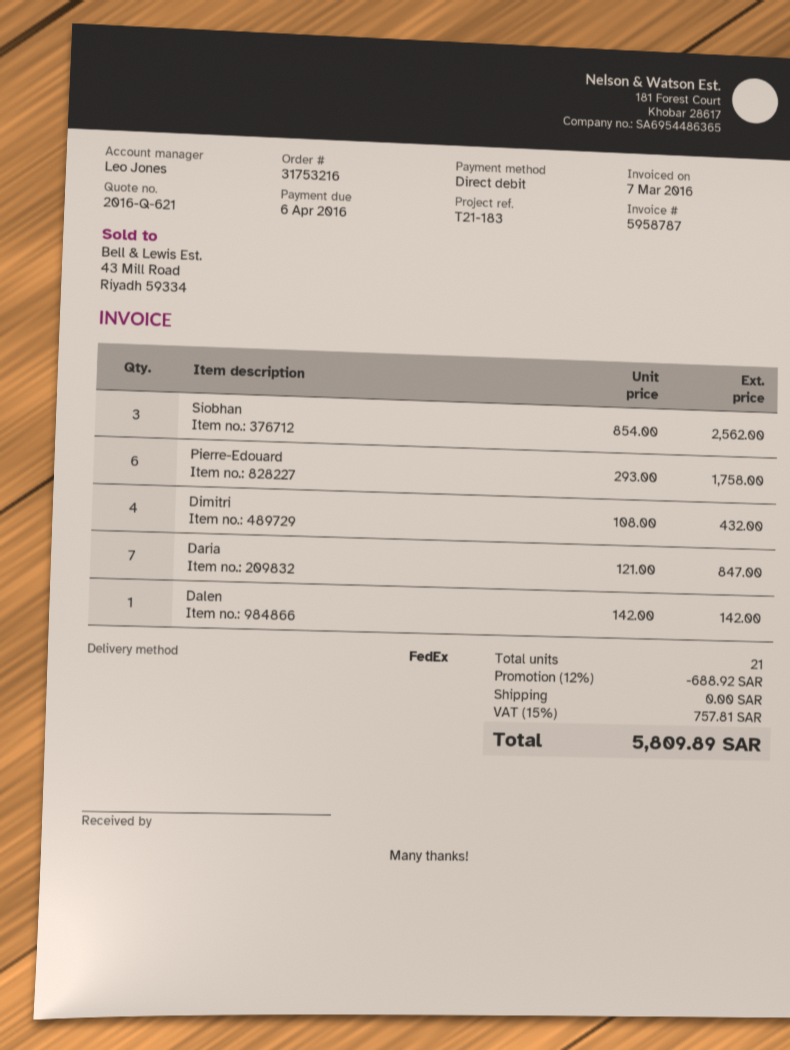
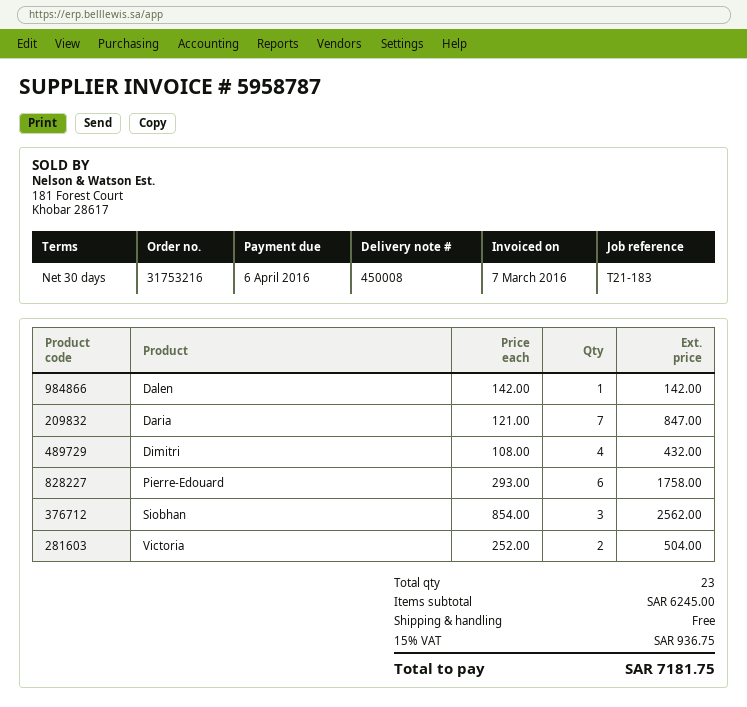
Victoria: none -> 2 x 252.00 = 504.00
total quantity: 21 -> 23
discount: 12% = 688.92 -> none
tax: 15% = 757.81 -> 15% = 936.75
total: 5809.89 -> 7181.75

